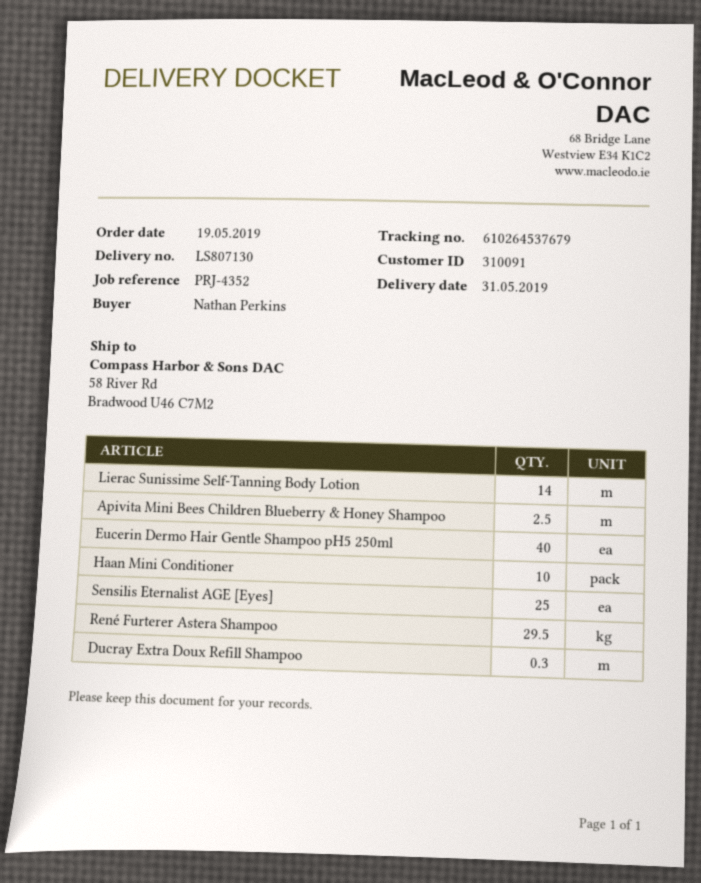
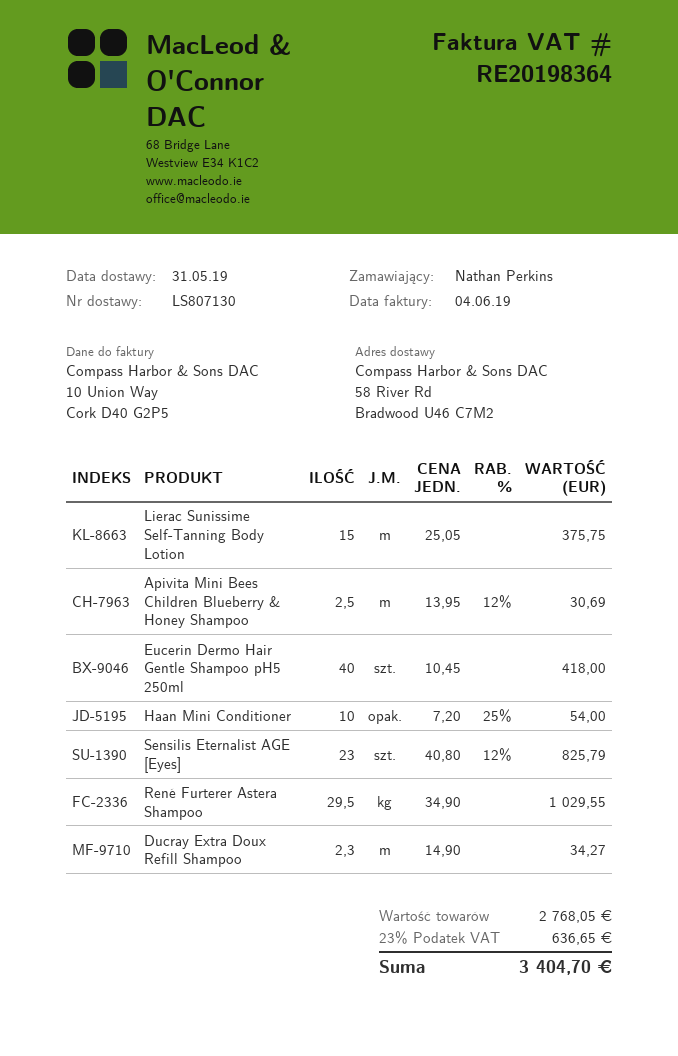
Lierac Sunissime Self-Tanning Body Lotion: 14 -> 15
Sensilis Eternalist AGE [Eyes]: 25 -> 23
Ducray Extra Doux Refill Shampoo: 0.3 -> 2.3

